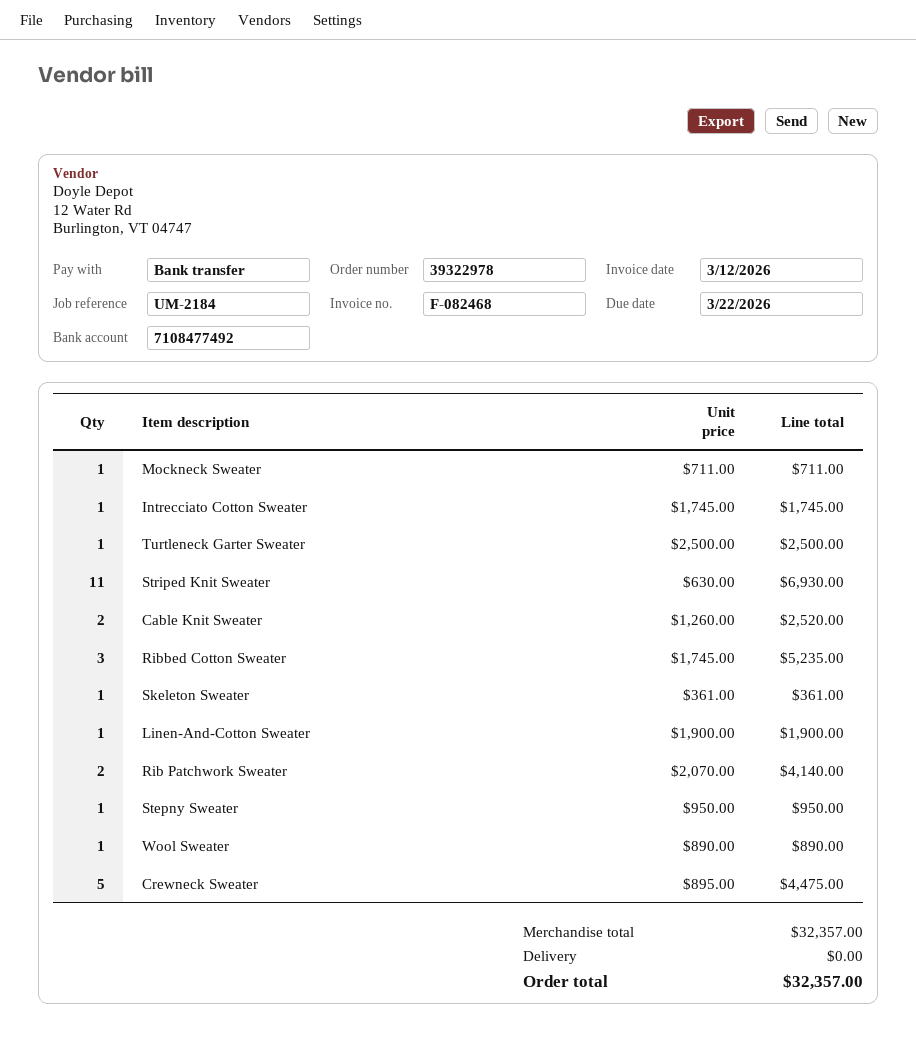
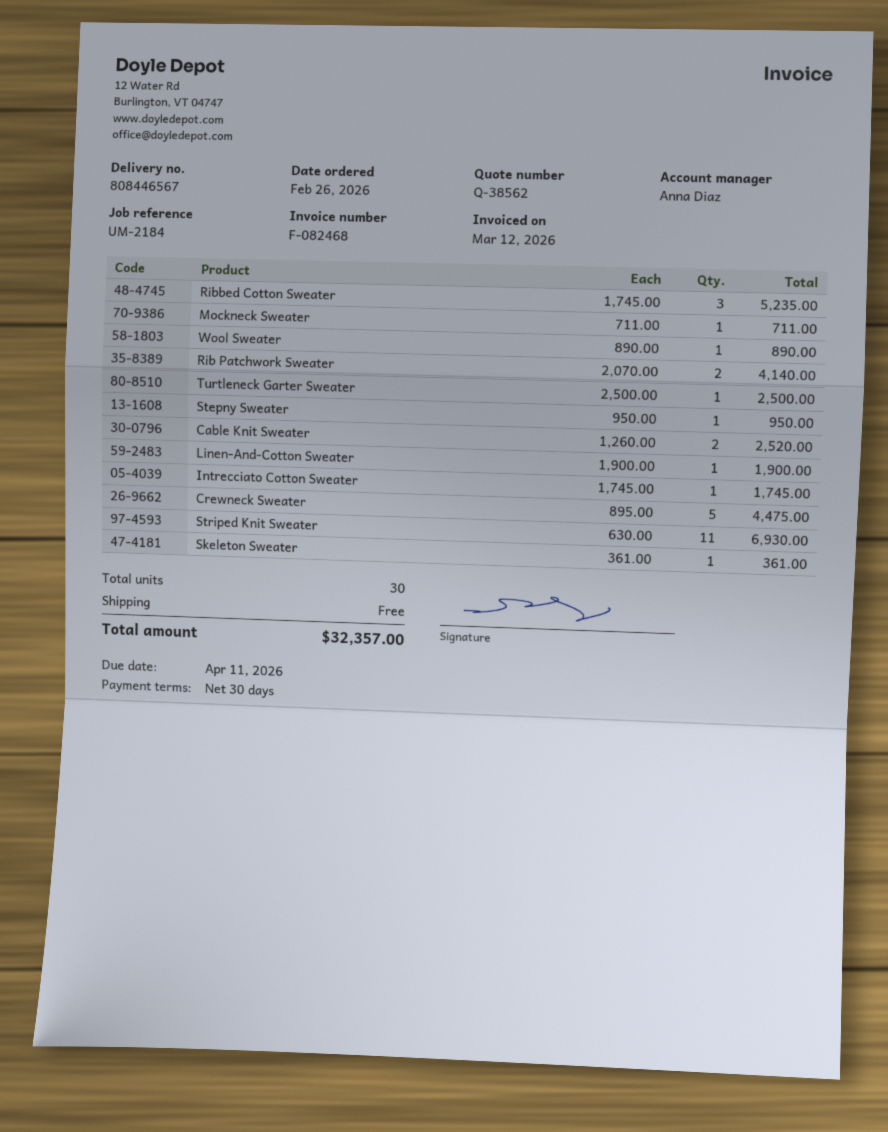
due date: 2026-03-22 -> 2026-04-11

